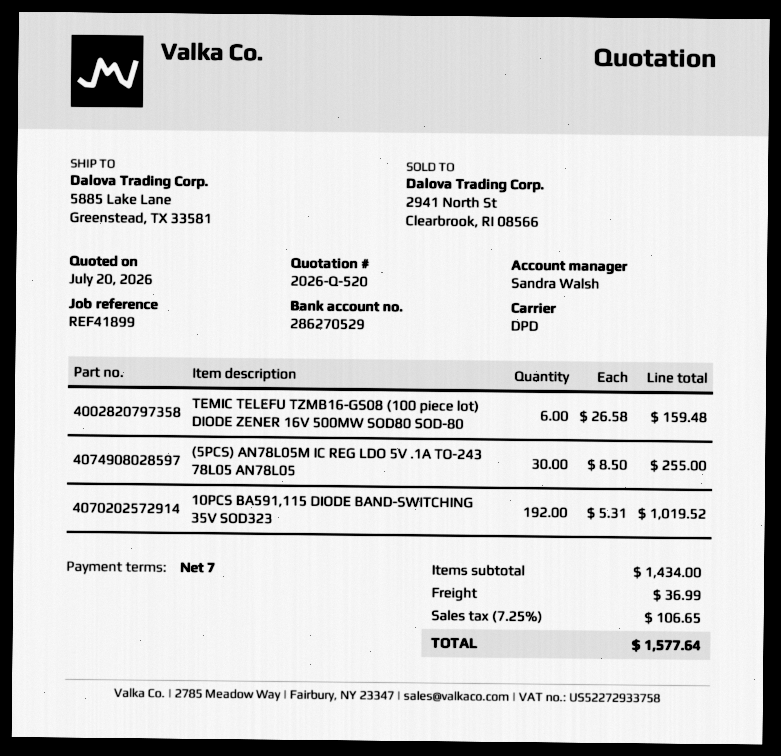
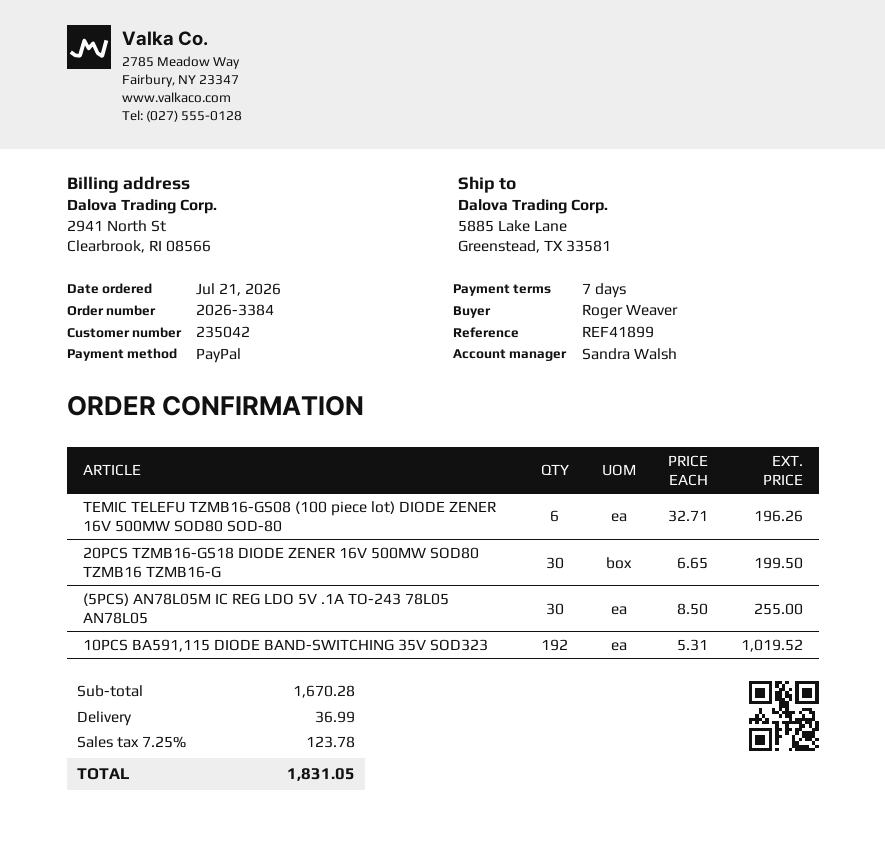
TEMIC TELEFU TZMB16-GS08 (100 piece lot) DIODE ZENER 16V 500MW SOD80 SOD-80: 6 x 26.58 = 159.48 -> 6 x 32.71 = 196.26
20PCS TZMB16-GS18 DIODE ZENER 16V 500MW SOD80 TZMB16 TZMB16-G: none -> 30 x 6.65 = 199.50
subtotal: 1434.00 -> 1670.28
tax: 7.25% = 106.65 -> 7.25% = 123.78
total: 1577.64 -> 1831.05

